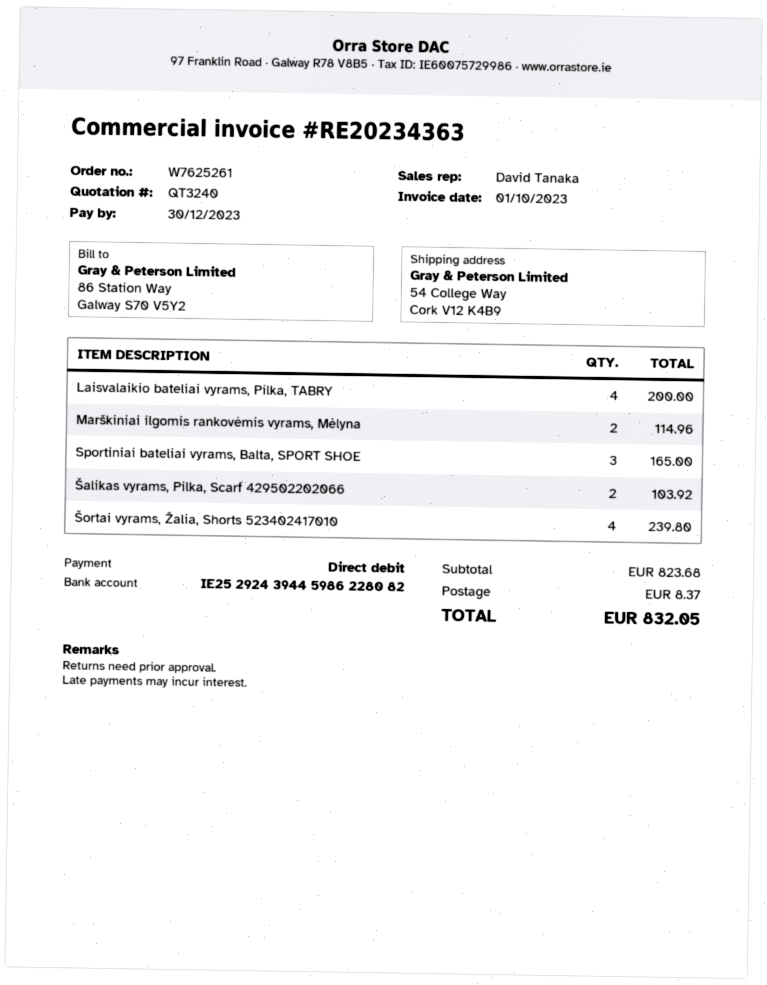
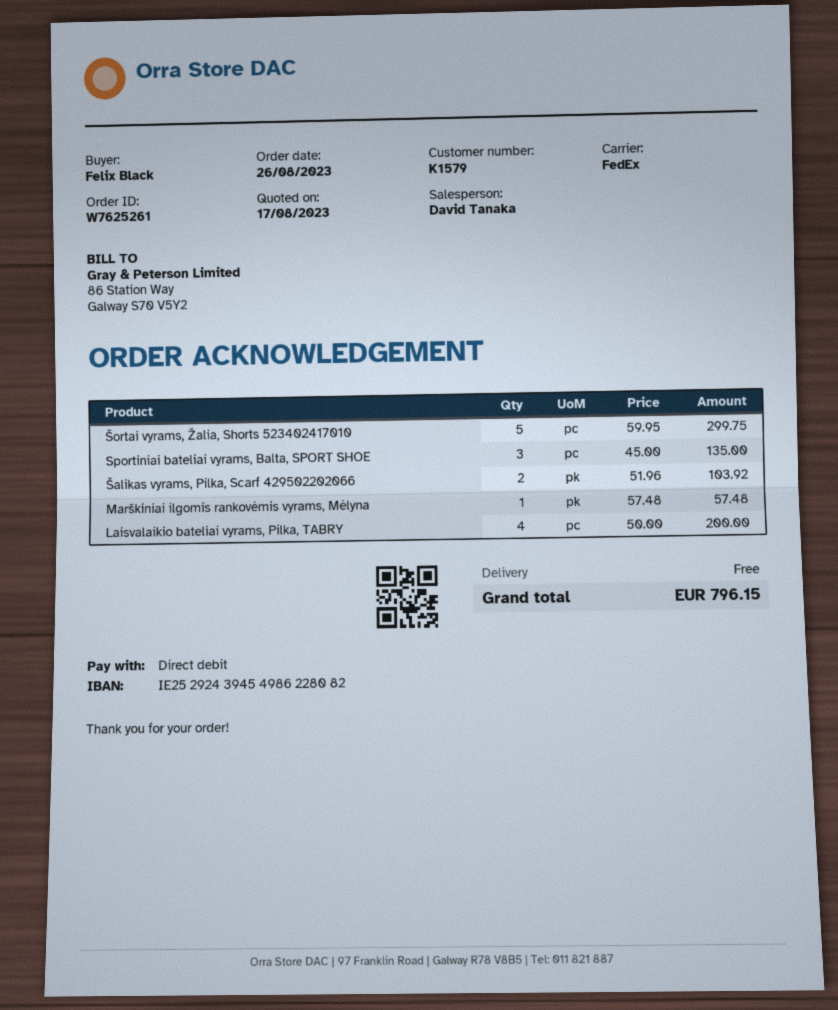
bank account: IE25292439445986228082 -> IE25292439454986228082
Marškiniai ilgomis rankovėmis vyrams, Mėlyna: 2 for 114.96 -> 1 for 57.48
Sportiniai bateliai vyrams, Balta, SPORT SHOE: 3 for 165.00 -> 3 for 135.00
Šortai vyrams, Žalia, Shorts 523402417010: 4 for 239.80 -> 5 for 299.75
shipping: 8.37 -> 0.00
total: 832.05 -> 796.15

